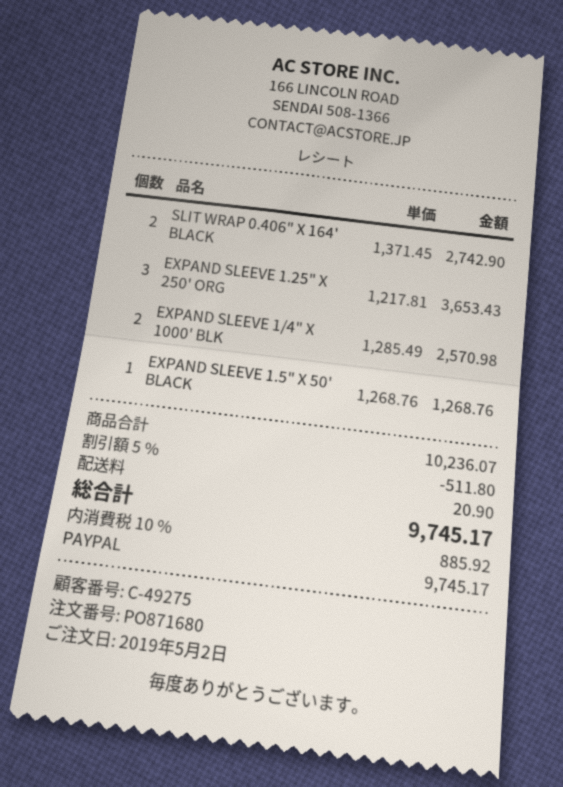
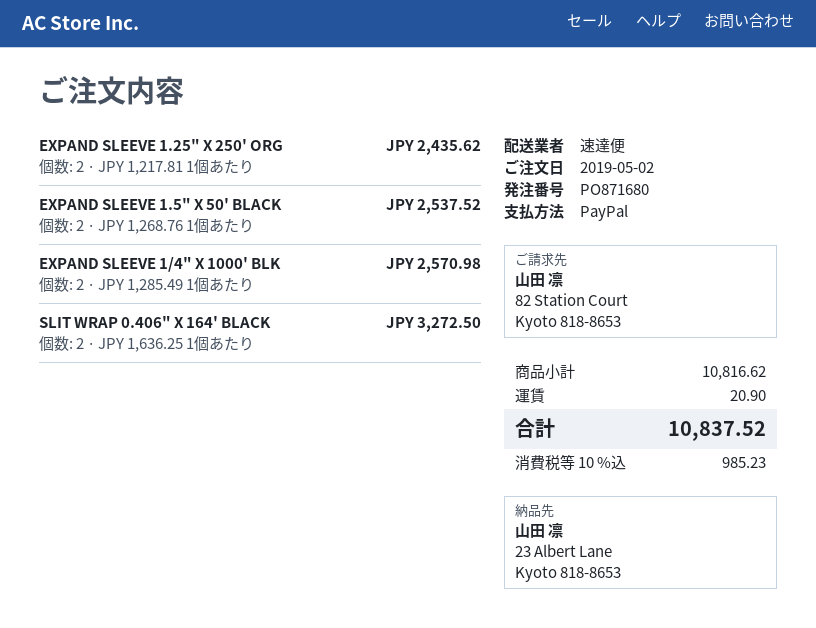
SLIT WRAP 0.406" X 164' BLACK: 2 x 1371.45 = 2742.90 -> 2 x 1636.25 = 3272.50
EXPAND SLEEVE 1.25" X 250' ORG: 3 x 1217.81 = 3653.43 -> 2 x 1217.81 = 2435.62
EXPAND SLEEVE 1.5" X 50' BLACK: 1 x 1268.76 = 1268.76 -> 2 x 1268.76 = 2537.52
subtotal: 10236.07 -> 10816.62
discount: 5% = 511.80 -> none
tax: 10% = 885.92 -> 10% = 985.23
total: 9745.17 -> 10837.52

